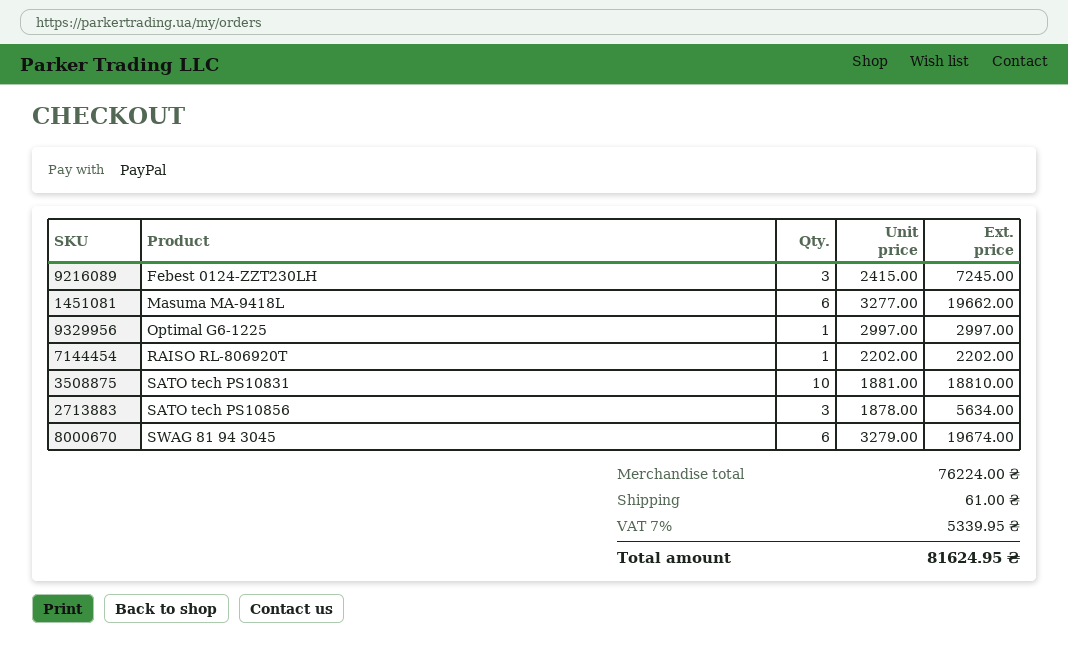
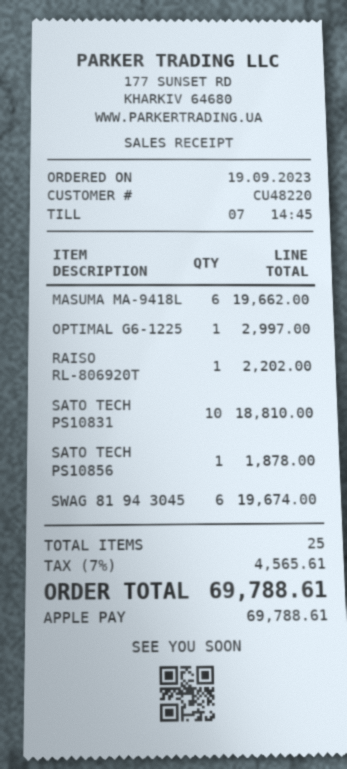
payment method: PayPal -> Apple Pay
Febest 0124-ZZT230LH: 3 for 7245.00 -> none
SATO tech PS10856: 3 for 5634.00 -> 1 for 1878.00
shipping: 61.00 -> none
tax: 7% = 5339.95 -> 7% = 4565.61
total: 81624.95 -> 69788.61

